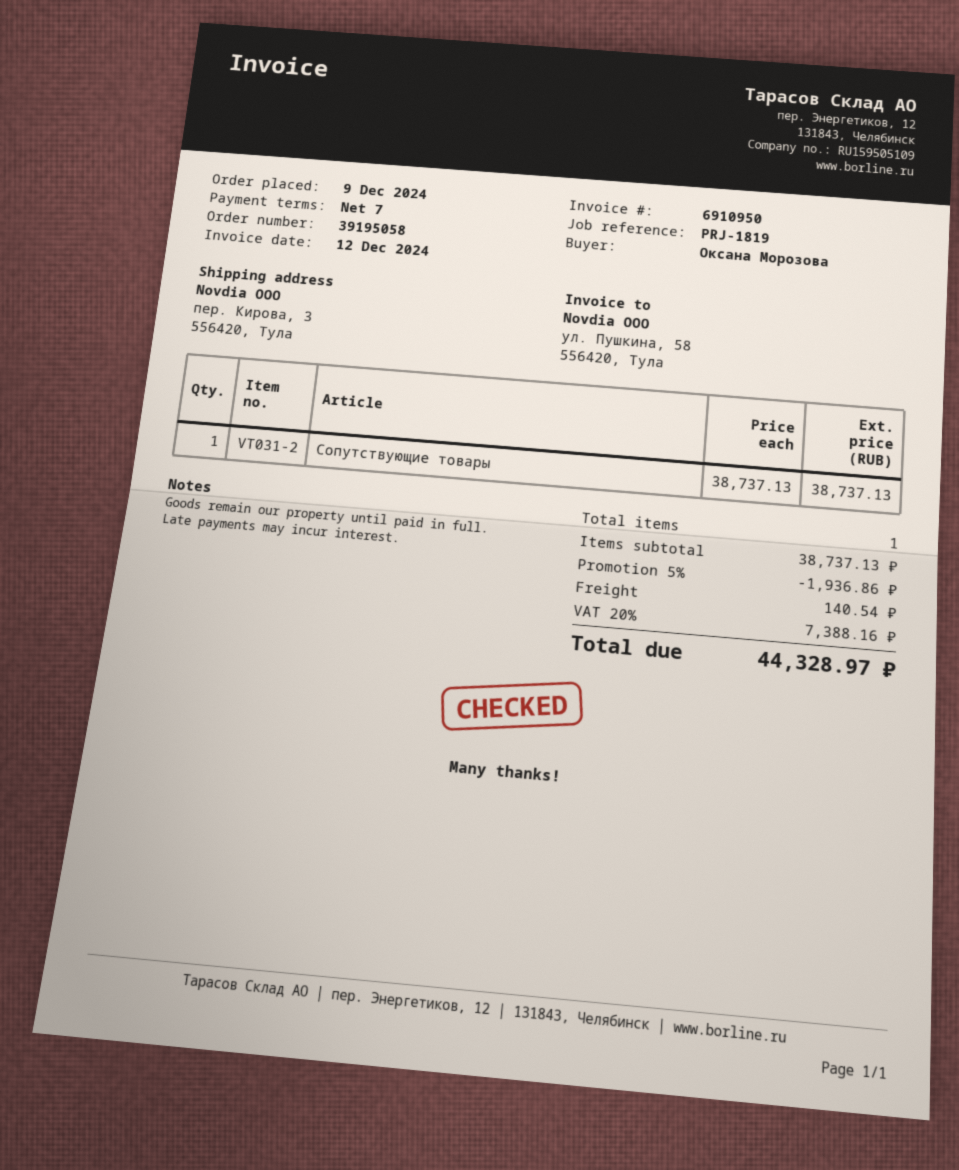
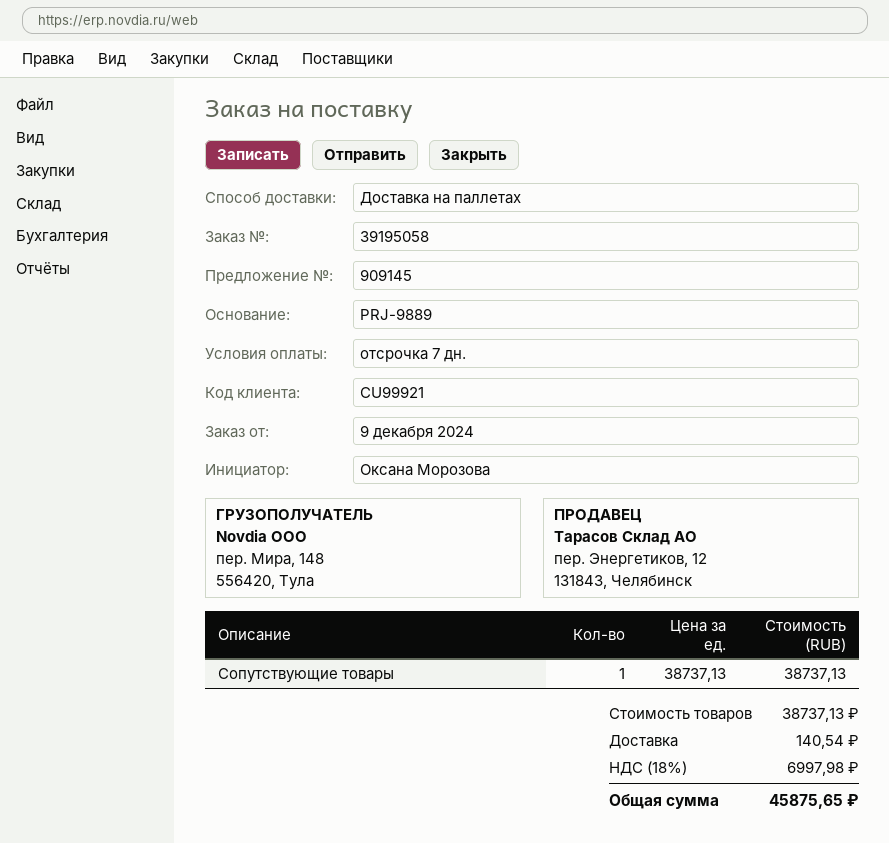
reference: PRJ-1819 -> PRJ-9889
ship to: пер. Кирова, 3, 556420, Тула -> пер. Мира, 148, 556420, Тула
discount: 5% = 1936.86 -> none
tax: 20% = 7388.16 -> 18% = 6997.98
total: 44328.97 -> 45875.65

